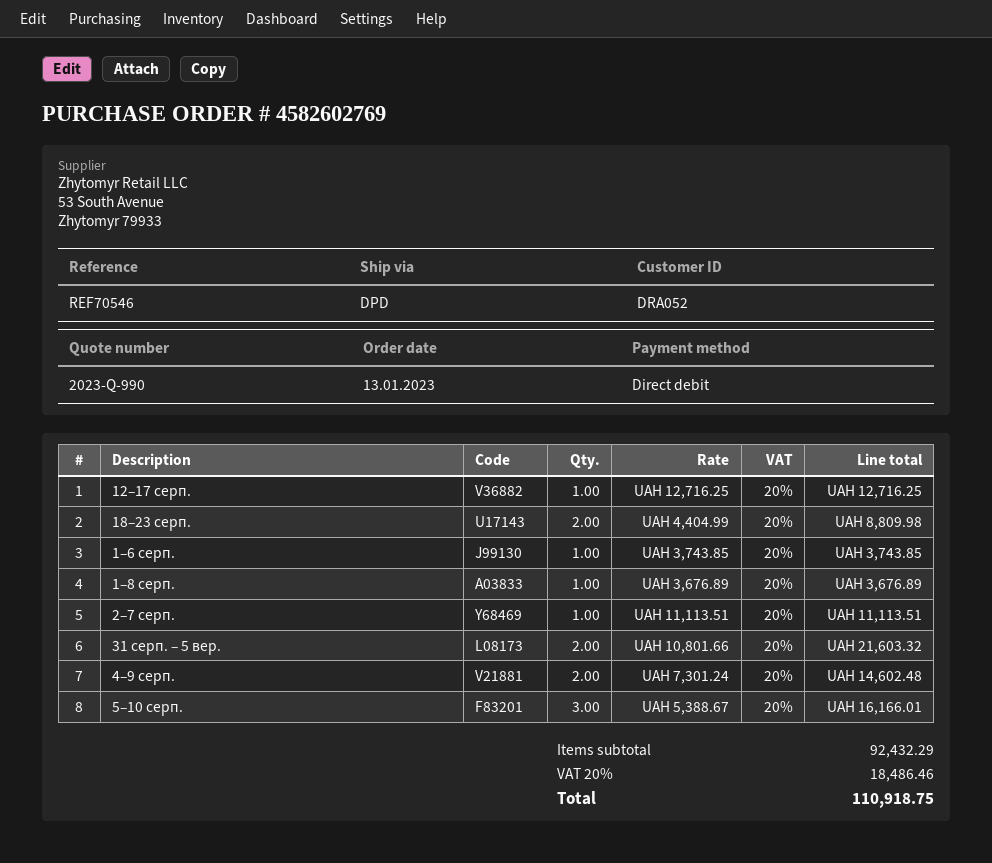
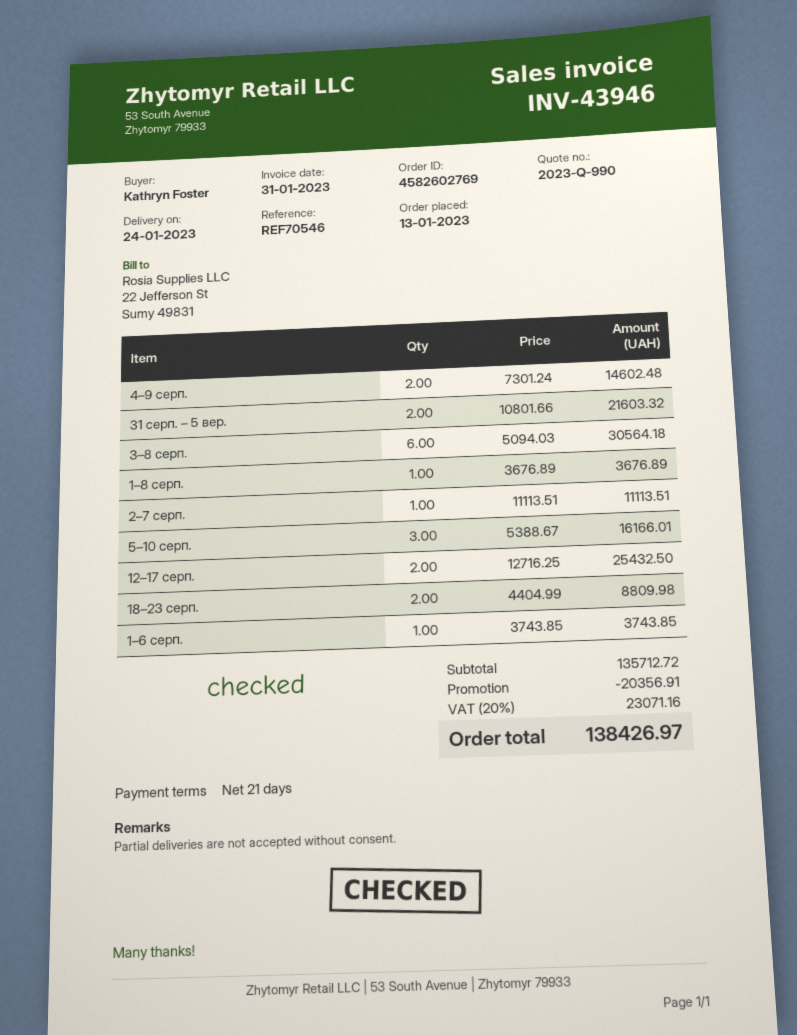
12–17 серп.: 1 x 12716.25 = 12716.25 -> 2 x 12716.25 = 25432.50
3–8 серп.: none -> 6 x 5094.03 = 30564.18
subtotal: 92432.29 -> 135712.72
discount: none -> 20356.91
tax: 20% = 18486.46 -> 20% = 23071.16
total: 110918.75 -> 138426.97

